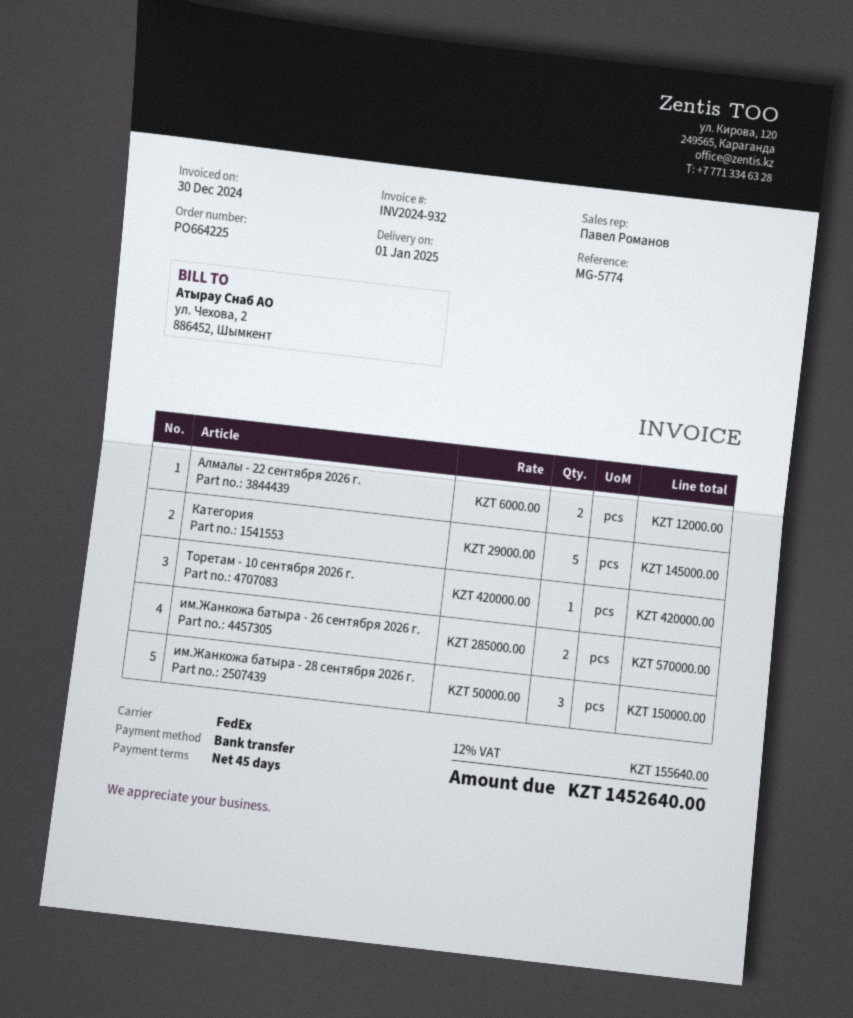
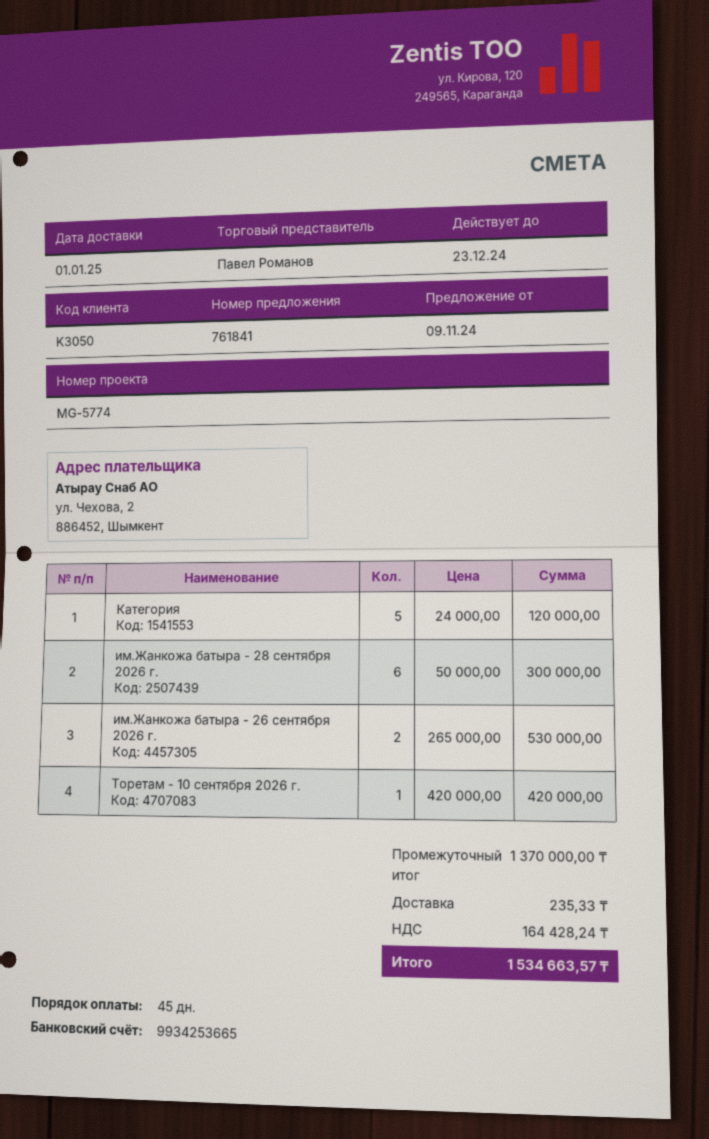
Алмалы - 22 сентября 2026 г.: 2 x 6000.00 = 12000.00 -> none
Категория: 5 x 29000.00 = 145000.00 -> 5 x 24000.00 = 120000.00
им.Жанкожа батыра - 26 сентября 2026 г.: 2 x 285000.00 = 570000.00 -> 2 x 265000.00 = 530000.00
им.Жанкожа батыра - 28 сентября 2026 г.: 3 x 50000.00 = 150000.00 -> 6 x 50000.00 = 300000.00
shipping: none -> 235.33
tax: 155640.00 -> 164428.24
total: 1452640.00 -> 1534663.57

